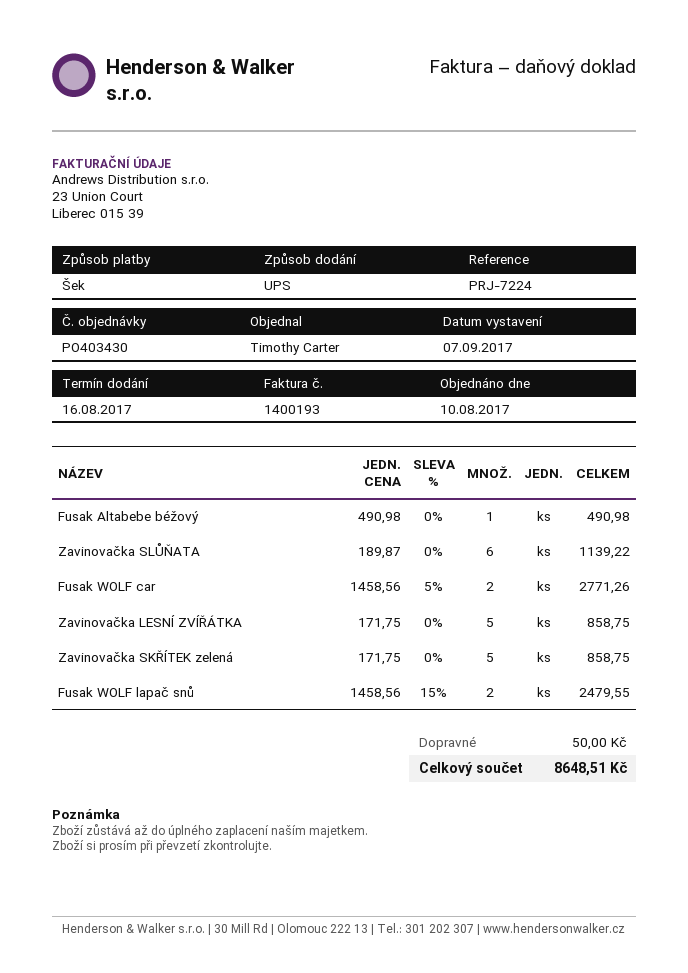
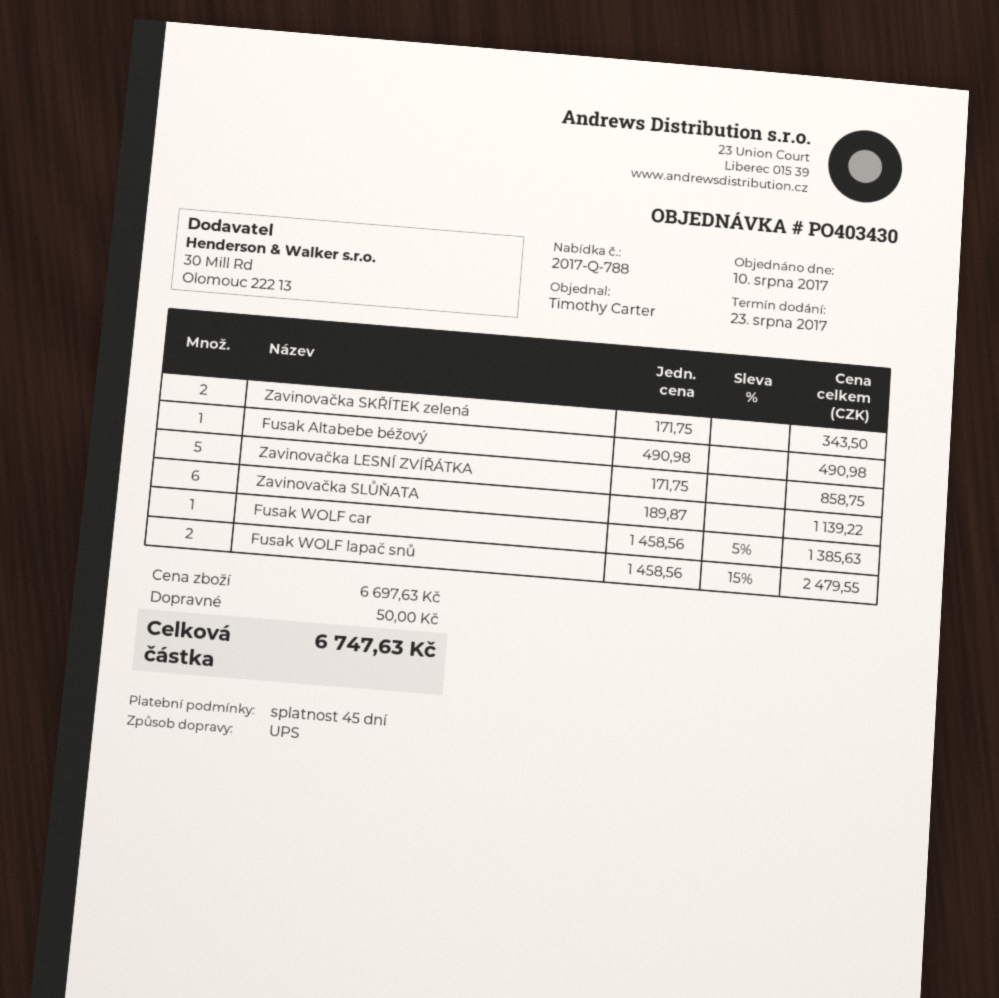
delivery date: 2017-08-16 -> 2017-08-23
Fusak WOLF car: 2 x 1458.56 - 5% = 2771.26 -> 1 x 1458.56 - 5% = 1385.63
Zavinovačka SKŘÍTEK zelená: 5 x 171.75 = 858.75 -> 2 x 171.75 = 343.50
total: 8648.51 -> 6747.63

